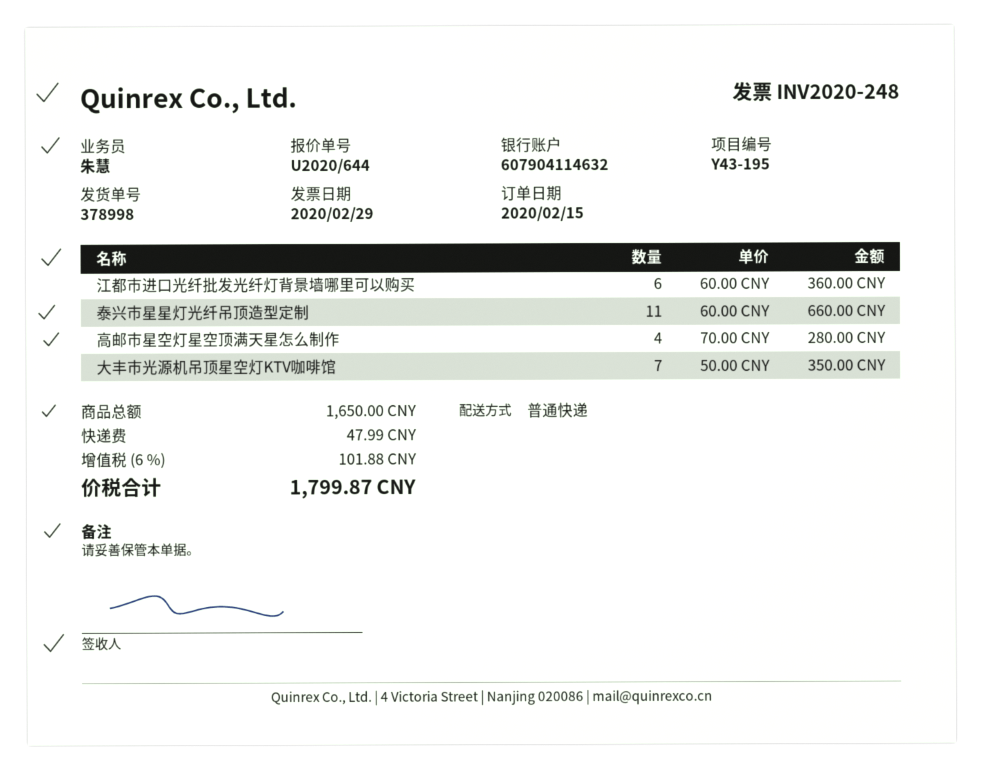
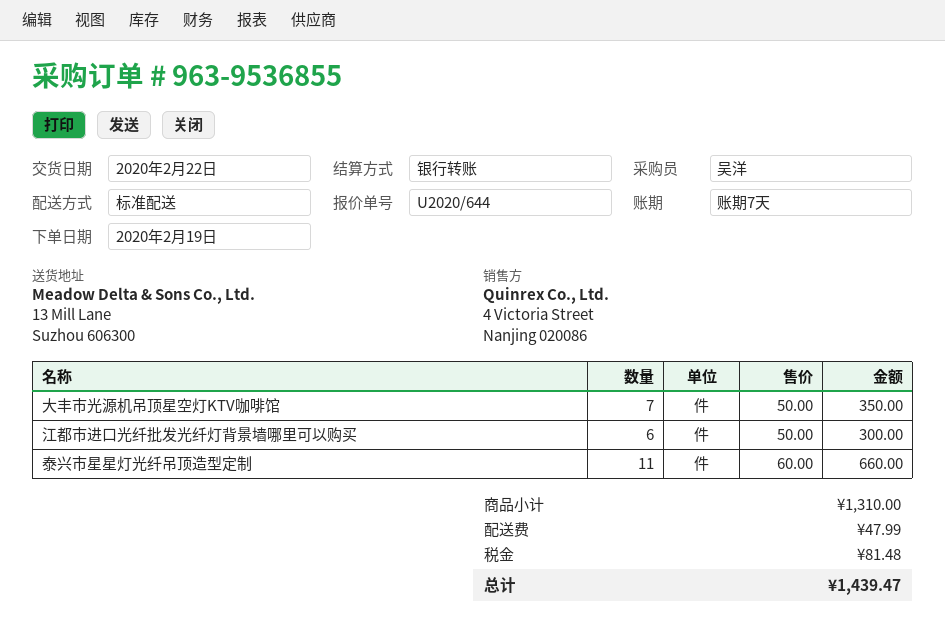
order date: 2020-02-15 -> 2020-02-19
江都市进口光纤批发光纤灯背景墙哪里可以购买: 6 x 60.00 = 360.00 -> 6 x 50.00 = 300.00
高邮市星空灯星空顶满天星怎么制作: 4 x 70.00 = 280.00 -> none
subtotal: 1650.00 -> 1310.00
tax: 101.88 -> 81.48
total: 1799.87 -> 1439.47

